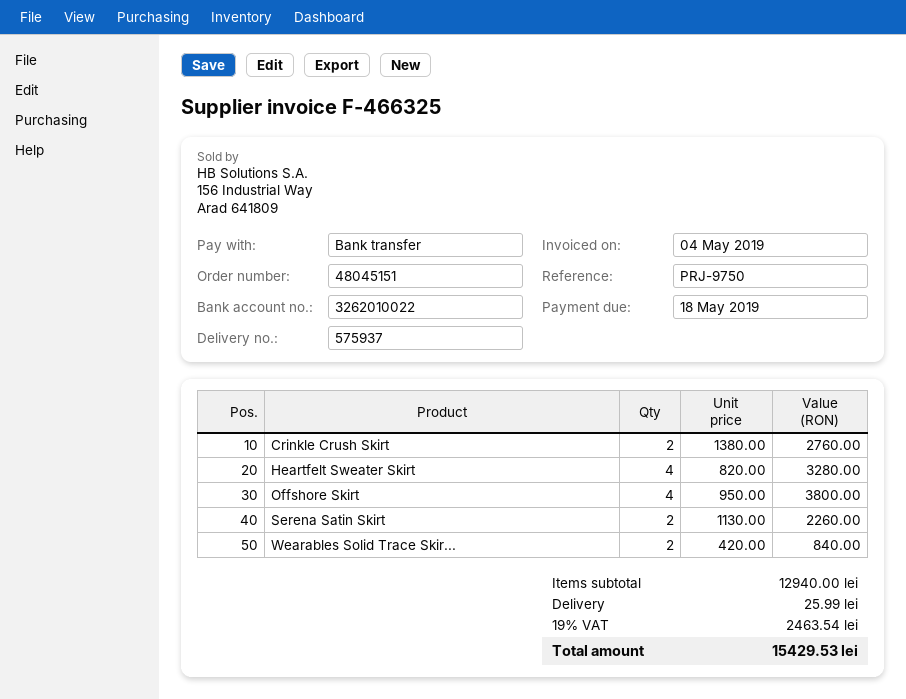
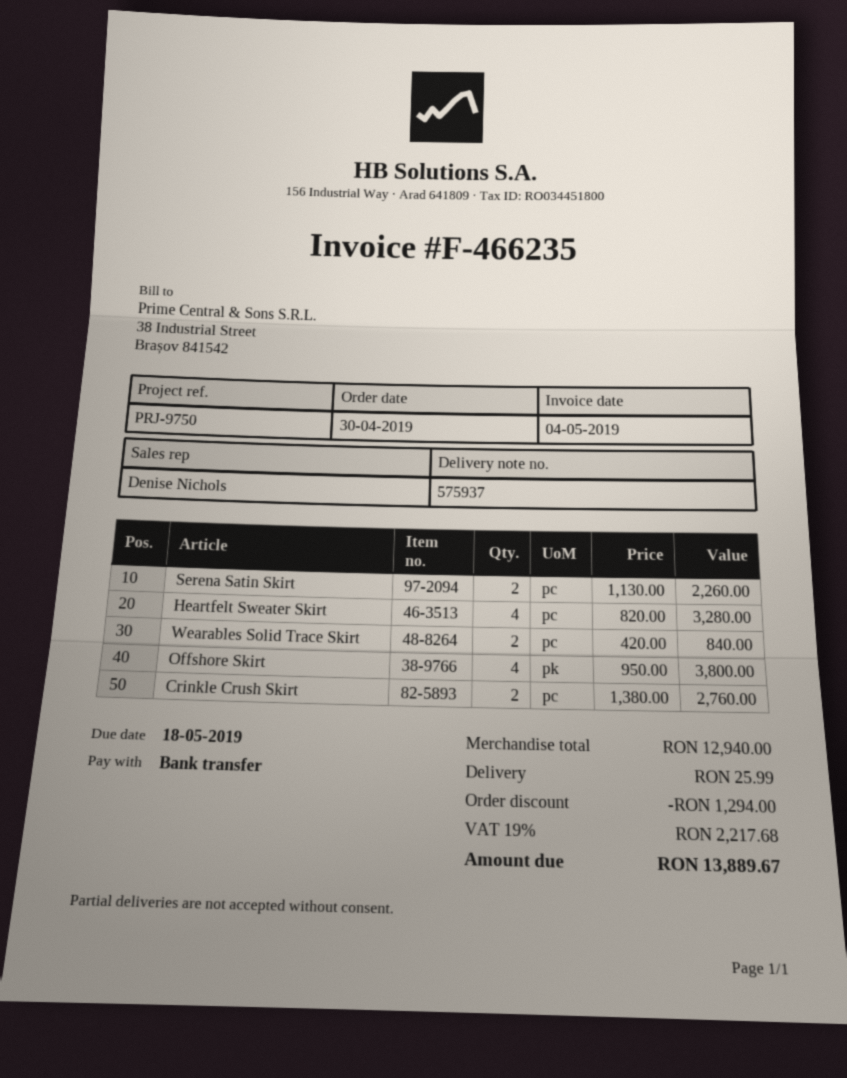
invoice number: F-466325 -> F-466235
discount: none -> 1294.00
tax: 19% = 2463.54 -> 19% = 2217.68
total: 15429.53 -> 13889.67

